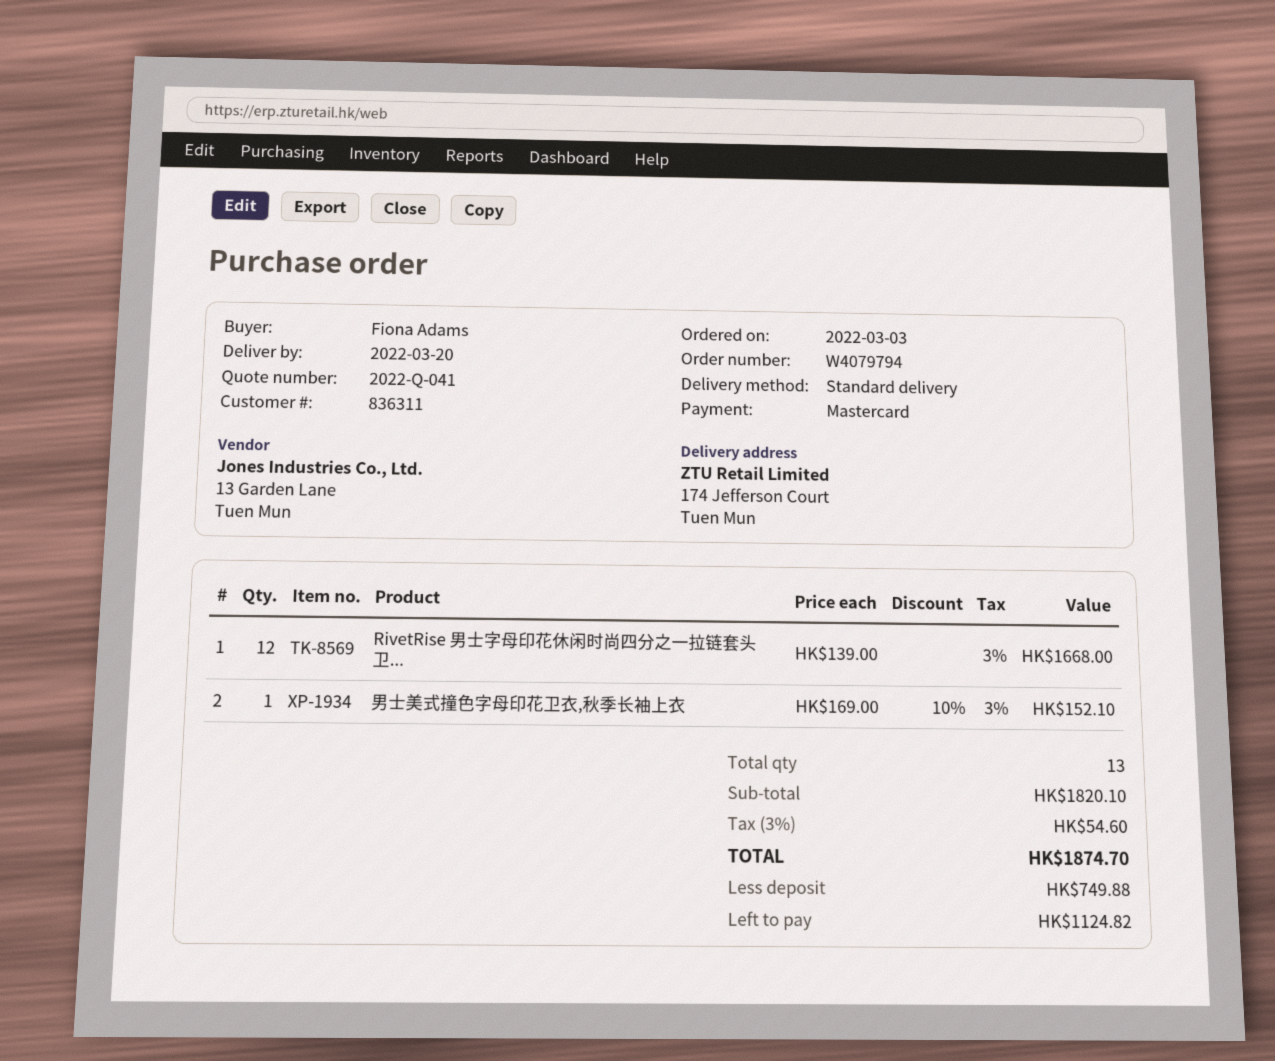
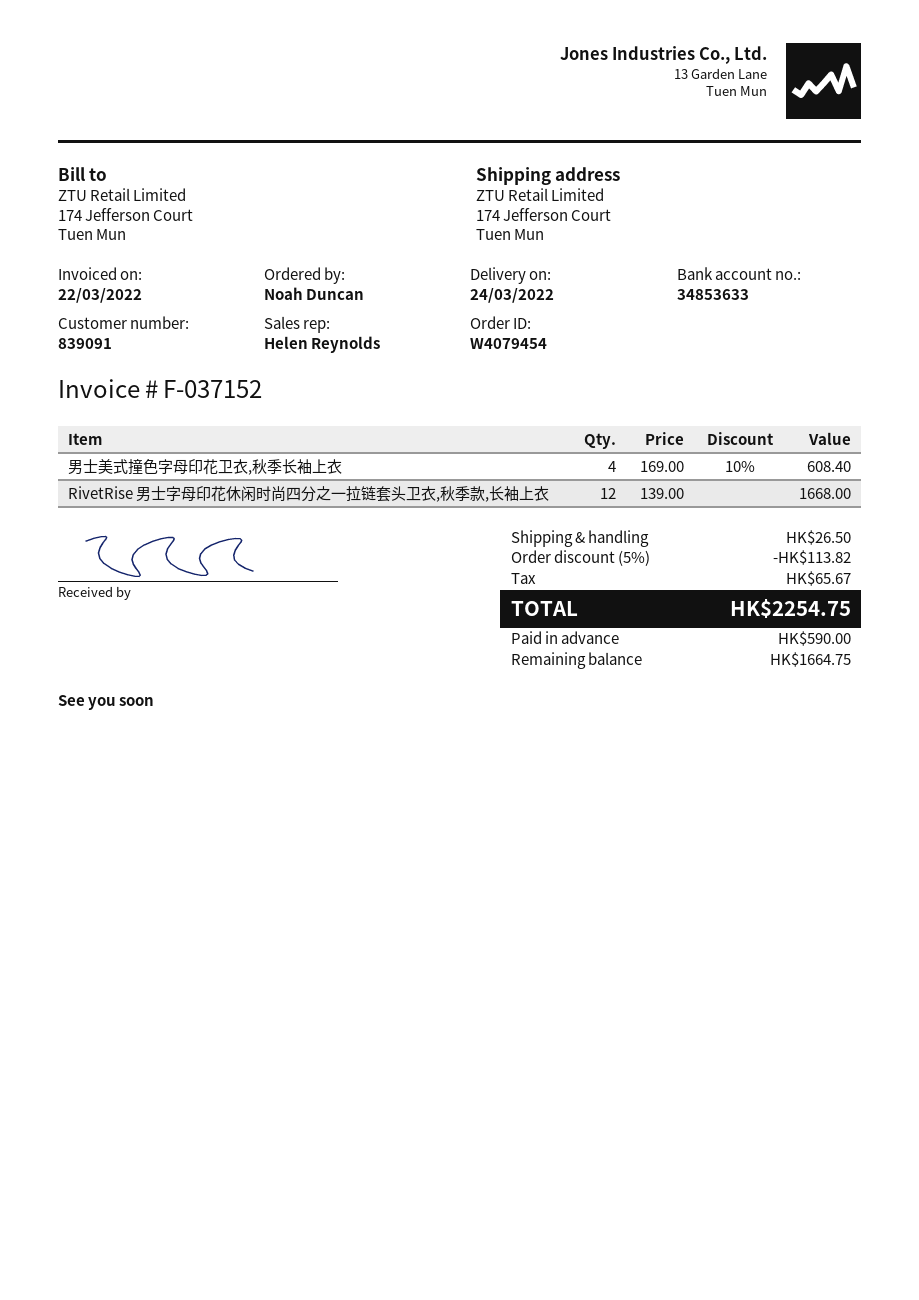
order number: W4079794 -> W4079454
delivery date: 2022-03-20 -> 2022-03-24
customer number: 836311 -> 839091
ordered by: Fiona Adams -> Noah Duncan
男士美式撞色字母印花卫衣,秋季长袖上衣: 1 x 169.00 - 10% = 152.10 -> 4 x 169.00 - 10% = 608.40
discount: none -> 5% = 113.82
shipping: none -> 26.50
tax: 54.60 -> 65.67
total: 1874.70 -> 2254.75
deposit: 749.88 -> 590.00
balance: 1124.82 -> 1664.75

